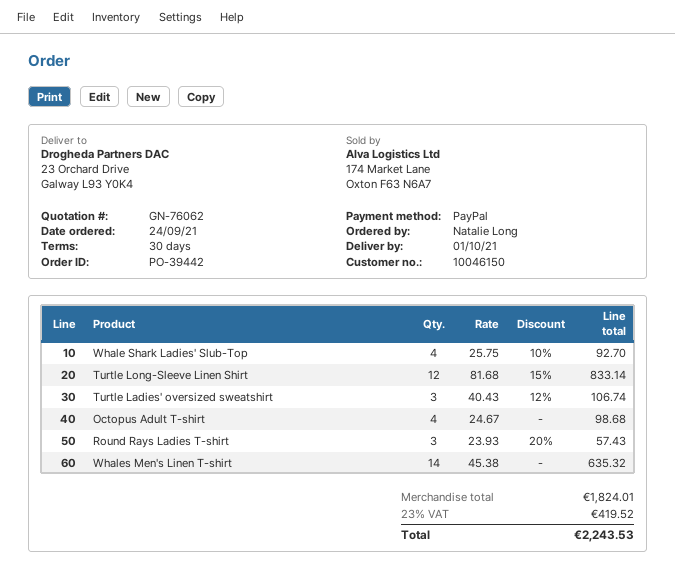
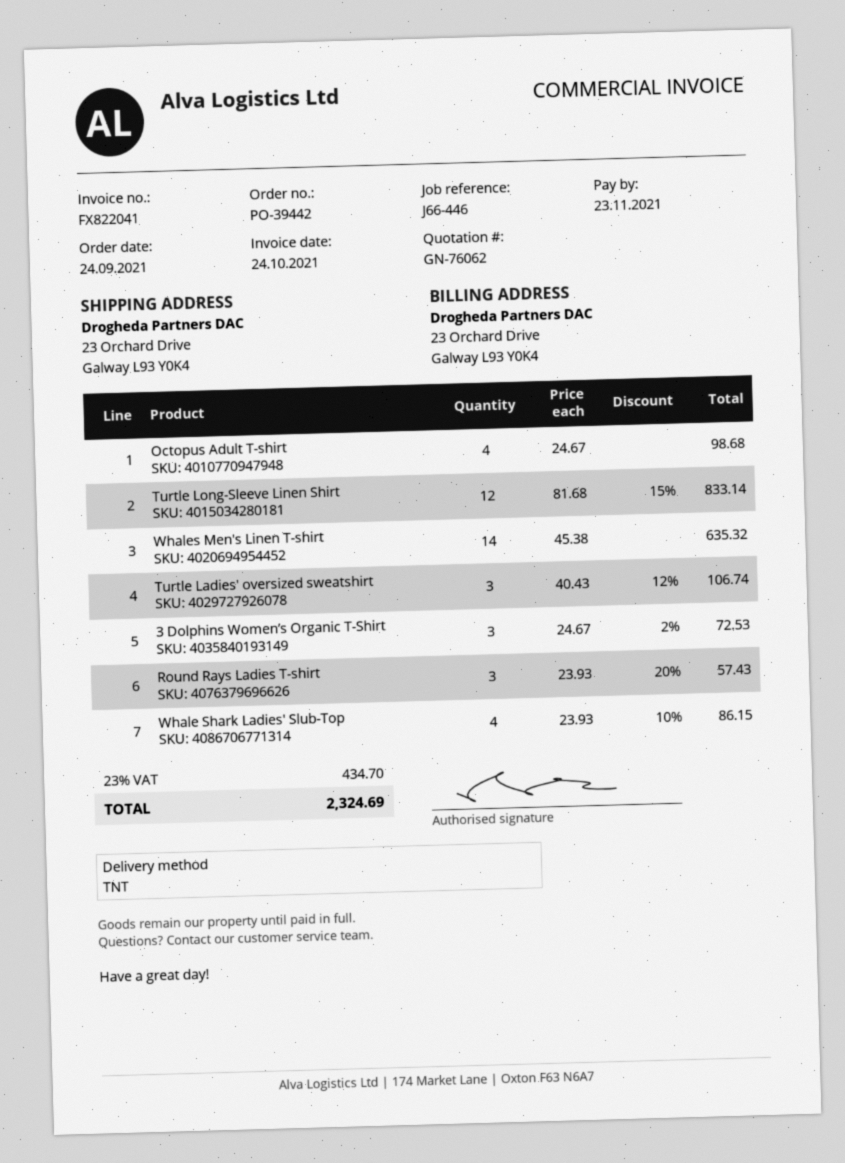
Whale Shark Ladies' Slub-Top: 4 x 25.75 - 10% = 92.70 -> 4 x 23.93 - 10% = 86.15
3 Dolphins Women’s Organic T-Shirt: none -> 3 x 24.67 - 2% = 72.53
tax: 23% = 419.52 -> 23% = 434.70
total: 2243.53 -> 2324.69

